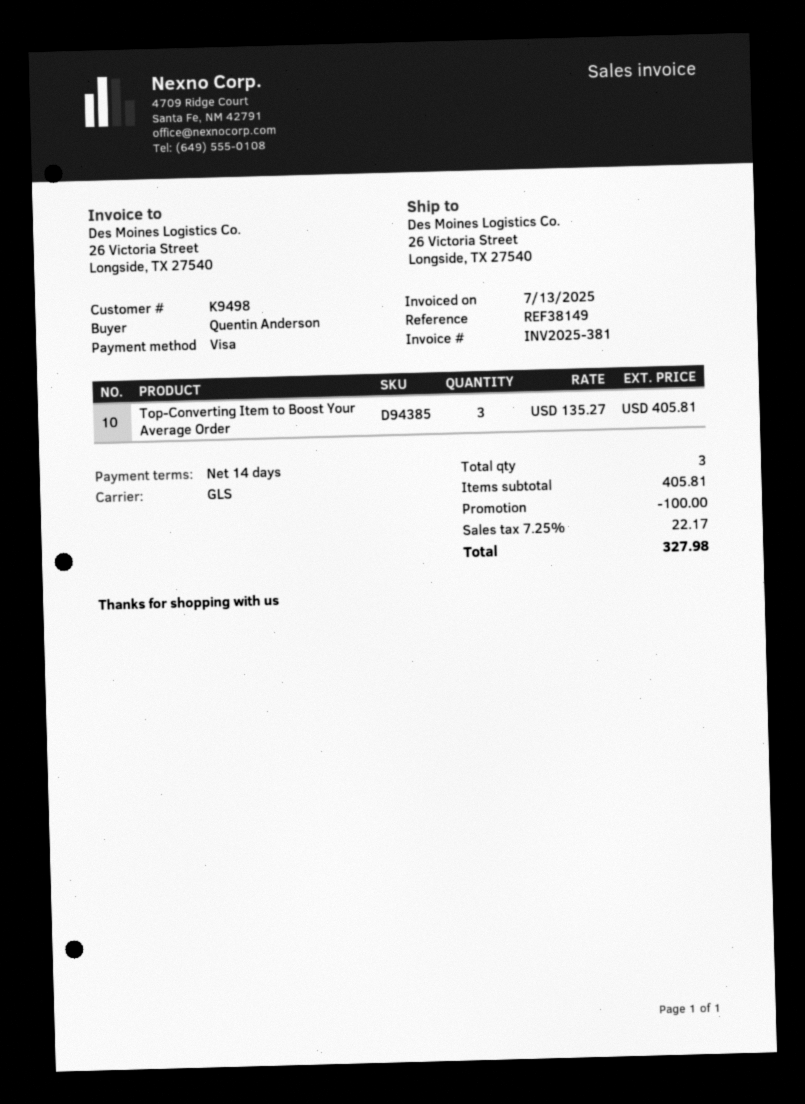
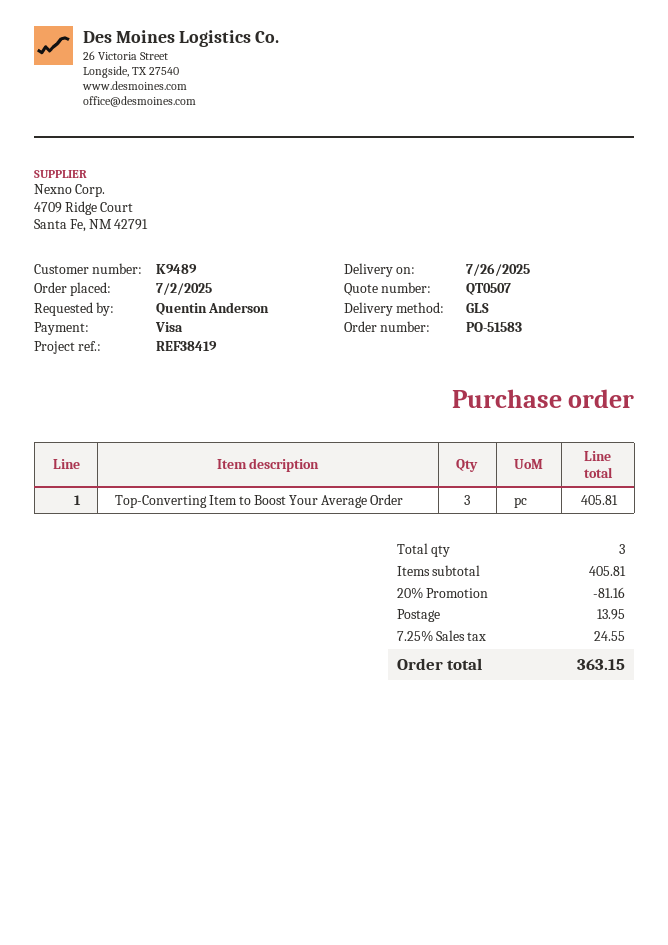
customer number: K9498 -> K9489
reference: REF38149 -> REF38419
discount: 100.00 -> 81.16
shipping: none -> 13.95
tax: 7.25% = 22.17 -> 7.25% = 24.55
total: 327.98 -> 363.15

